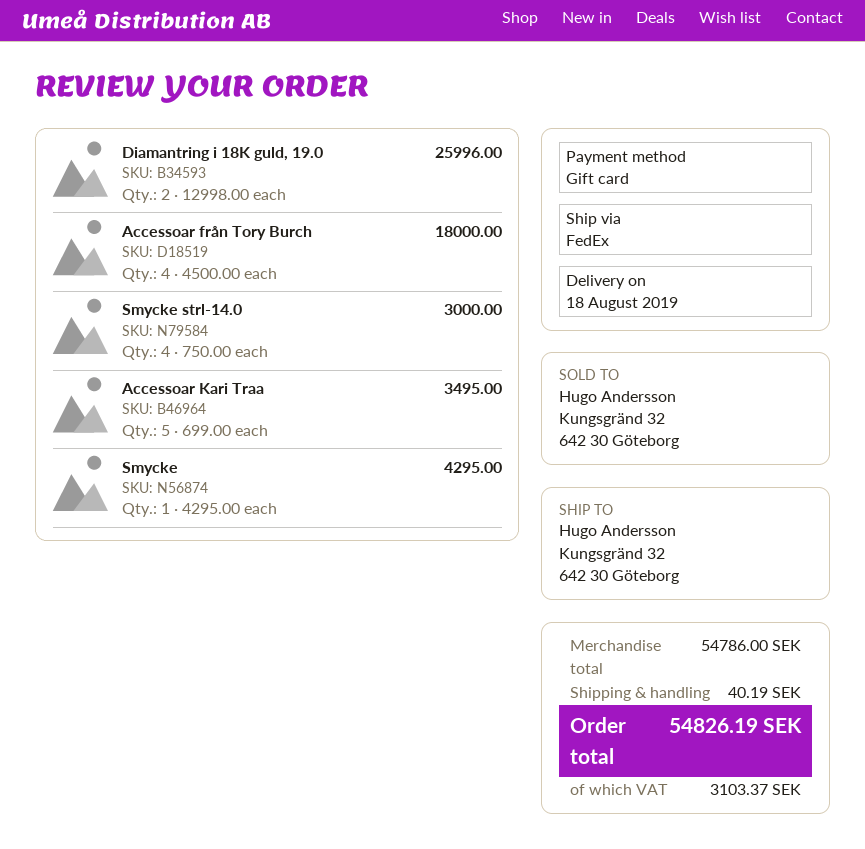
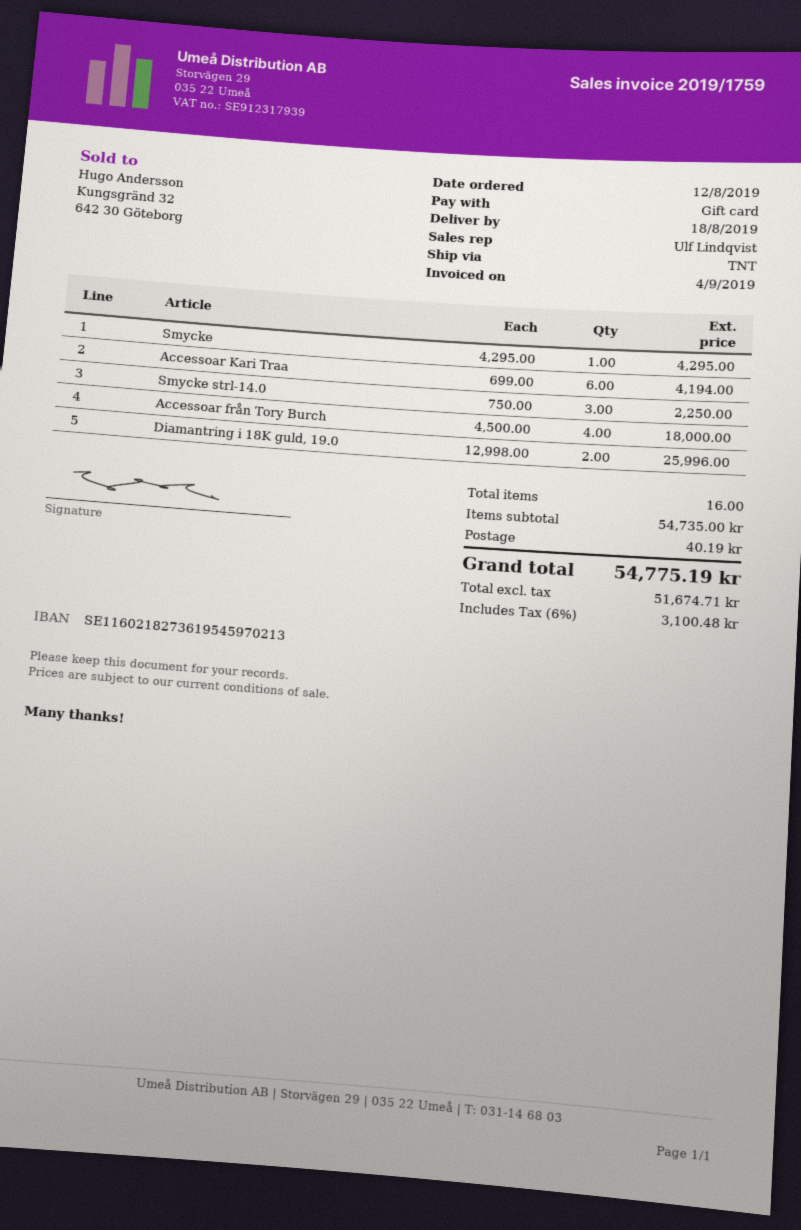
shipping method: FedEx -> TNT
Smycke strl-14.0: 4 x 750.00 = 3000.00 -> 3 x 750.00 = 2250.00
Accessoar Kari Traa: 5 x 699.00 = 3495.00 -> 6 x 699.00 = 4194.00
subtotal: 54786.00 -> 54735.00
tax: 3103.37 -> 3100.48
total: 54826.19 -> 54775.19

